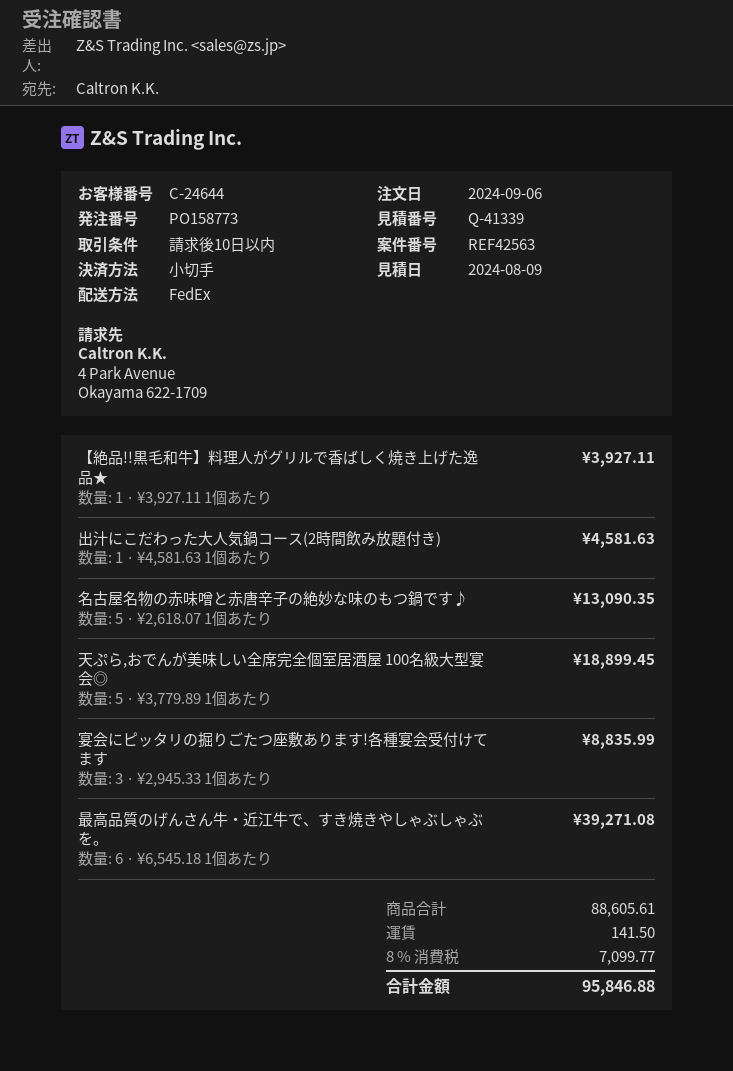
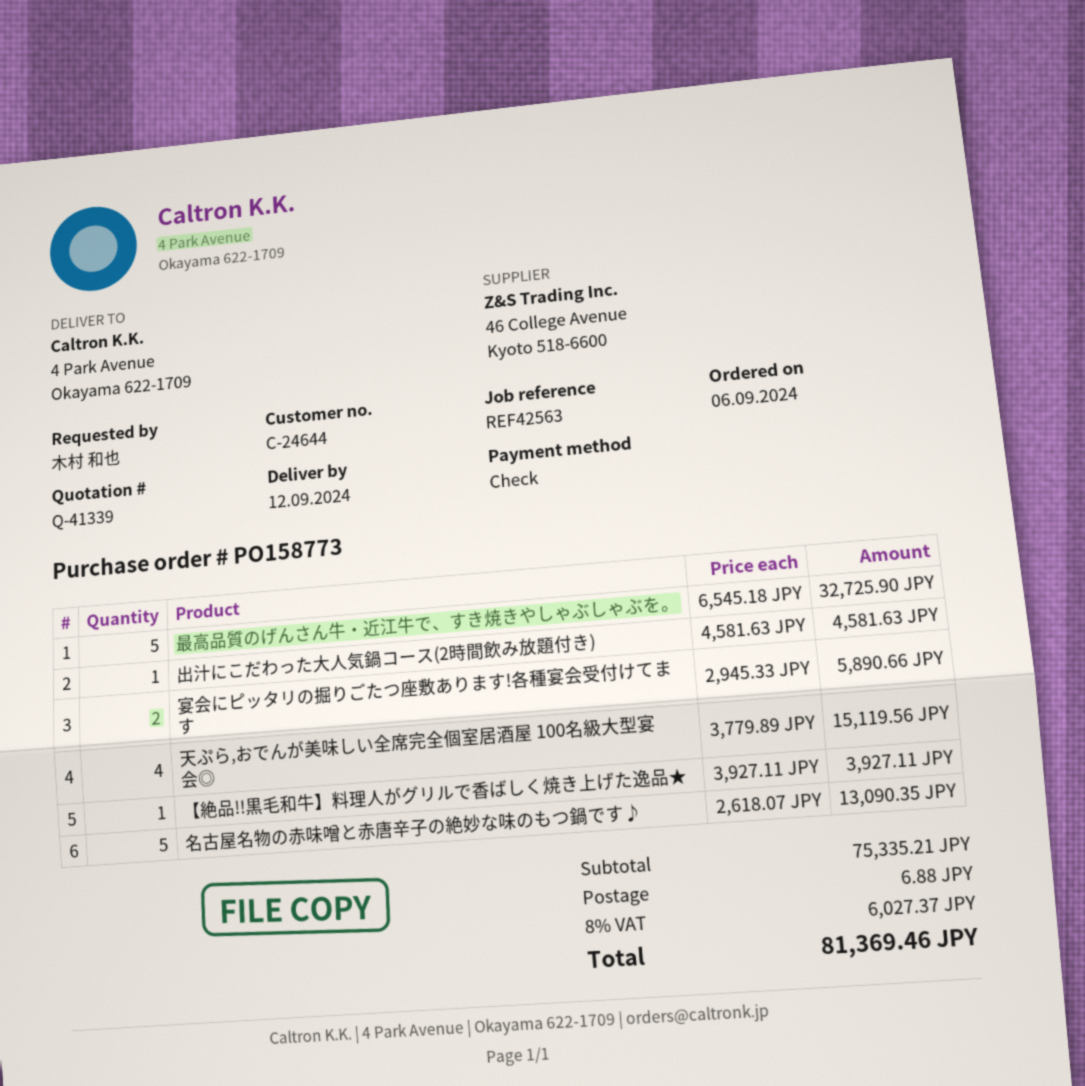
天ぷら,おでんが美味しい全席完全個室居酒屋 100名級大型宴会◎: 5 x 3779.89 = 18899.45 -> 4 x 3779.89 = 15119.56
宴会にピッタリの掘りごたつ座敷あります!各種宴会受付けてます: 3 x 2945.33 = 8835.99 -> 2 x 2945.33 = 5890.66
最高品質のげんさん牛・近江牛で、すき焼きやしゃぶしゃぶを。: 6 x 6545.18 = 39271.08 -> 5 x 6545.18 = 32725.90
subtotal: 88605.61 -> 75335.21
shipping: 141.50 -> 6.88
tax: 8% = 7099.77 -> 8% = 6027.37
total: 95846.88 -> 81369.46

